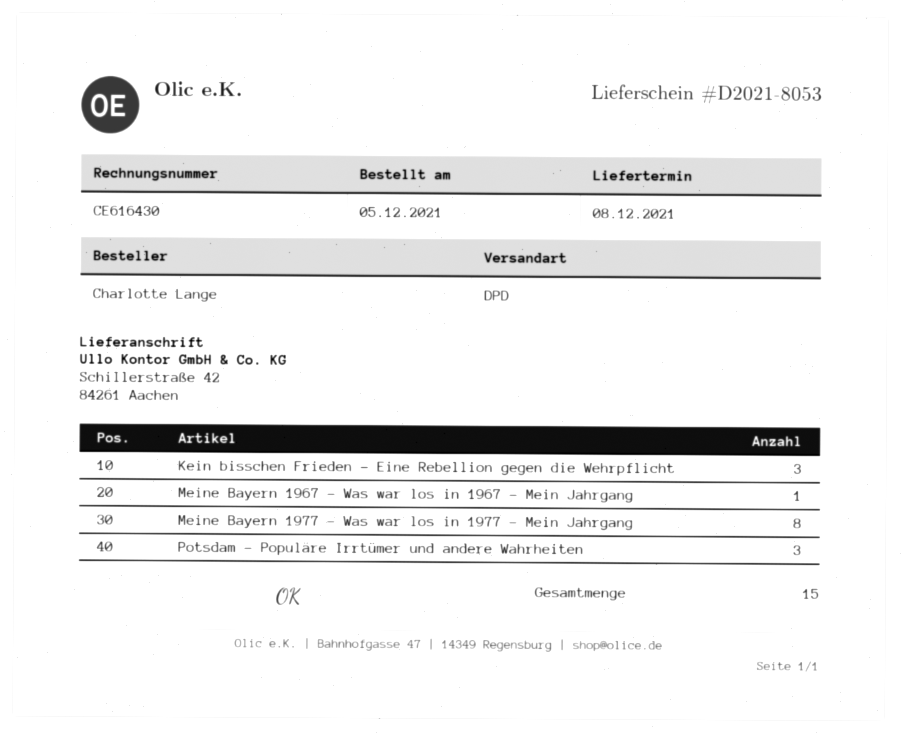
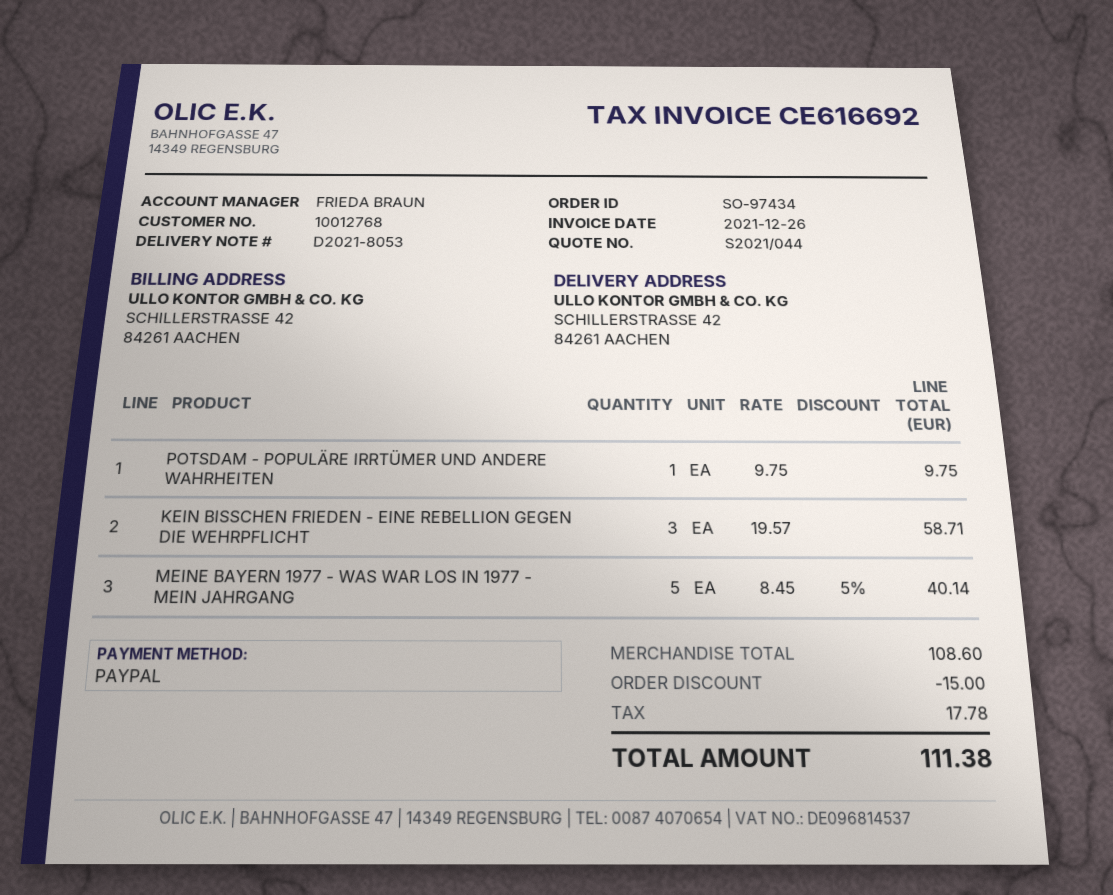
invoice number: CE616430 -> CE616692
Meine Bayern 1967 - Was war los in 1967 - Mein Jahrgang: 1 -> none
Meine Bayern 1977 - Was war los in 1977 - Mein Jahrgang: 8 -> 5
Potsdam - Populäre Irrtümer und andere Wahrheiten: 3 -> 1

